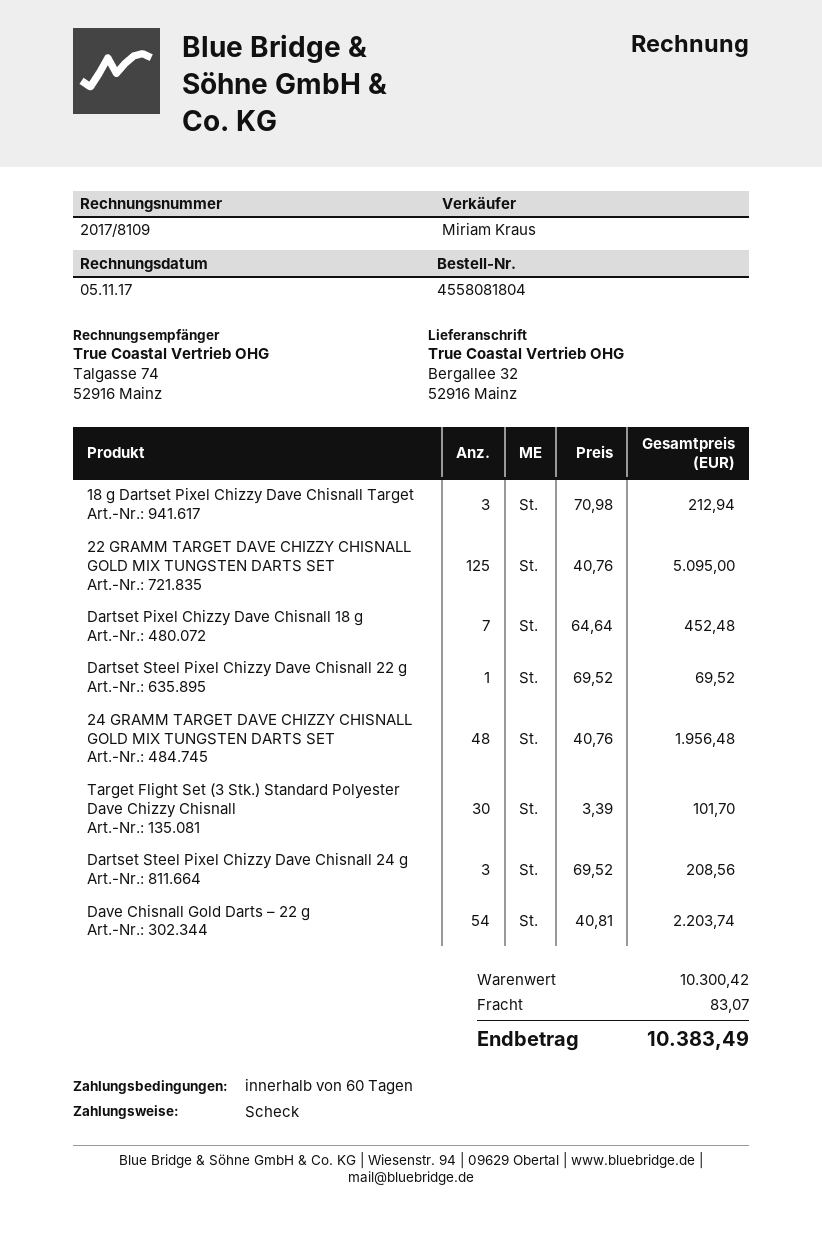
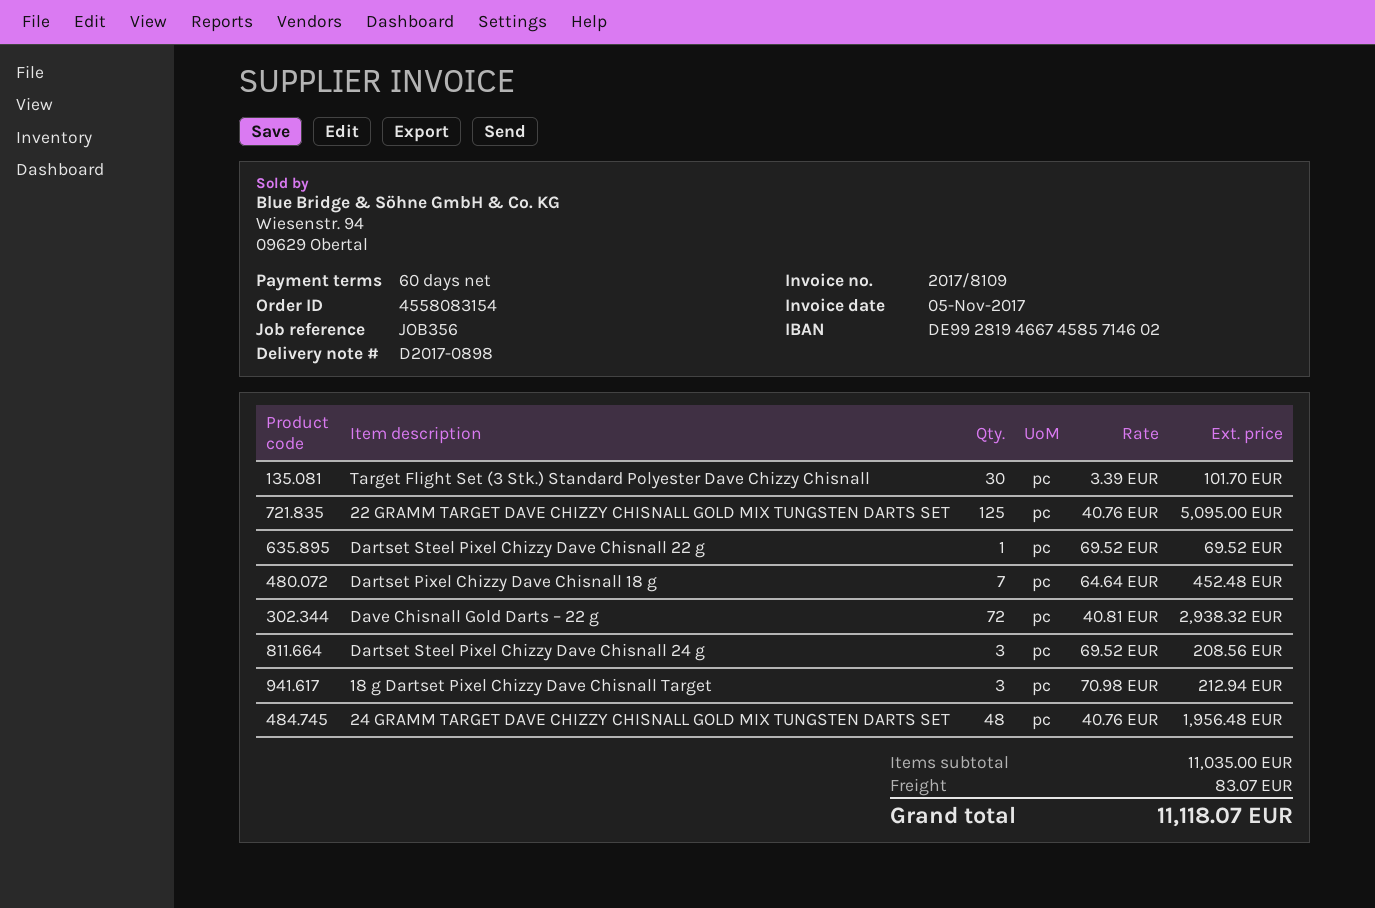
order number: 4558081804 -> 4558083154
Dave Chisnall Gold Darts – 22 g: 54 x 40.81 = 2203.74 -> 72 x 40.81 = 2938.32
subtotal: 10300.42 -> 11035.00
total: 10383.49 -> 11118.07

